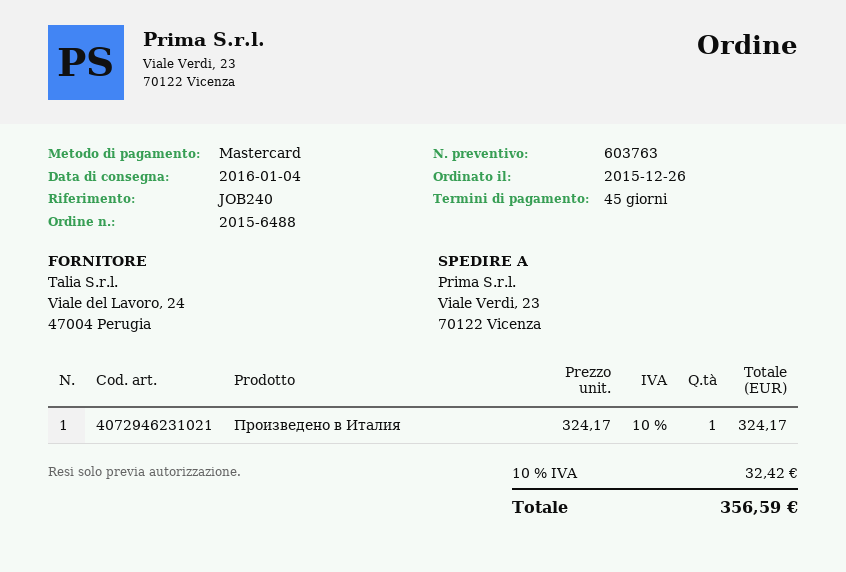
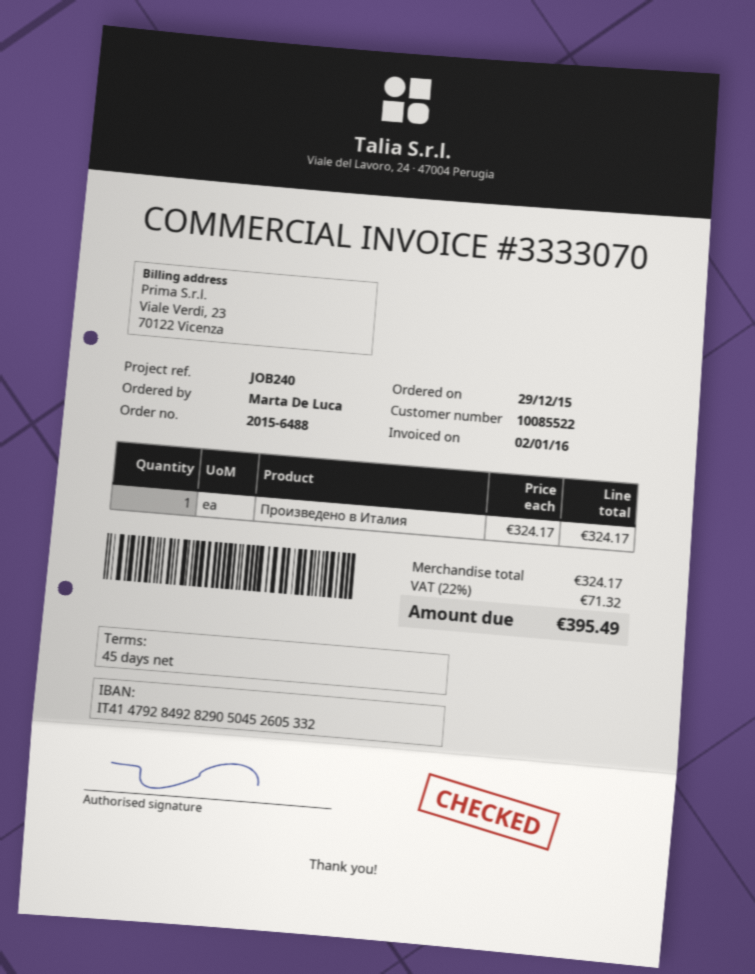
order date: 2015-12-26 -> 2015-12-29
tax: 10% = 32.42 -> 22% = 71.32
total: 356.59 -> 395.49

